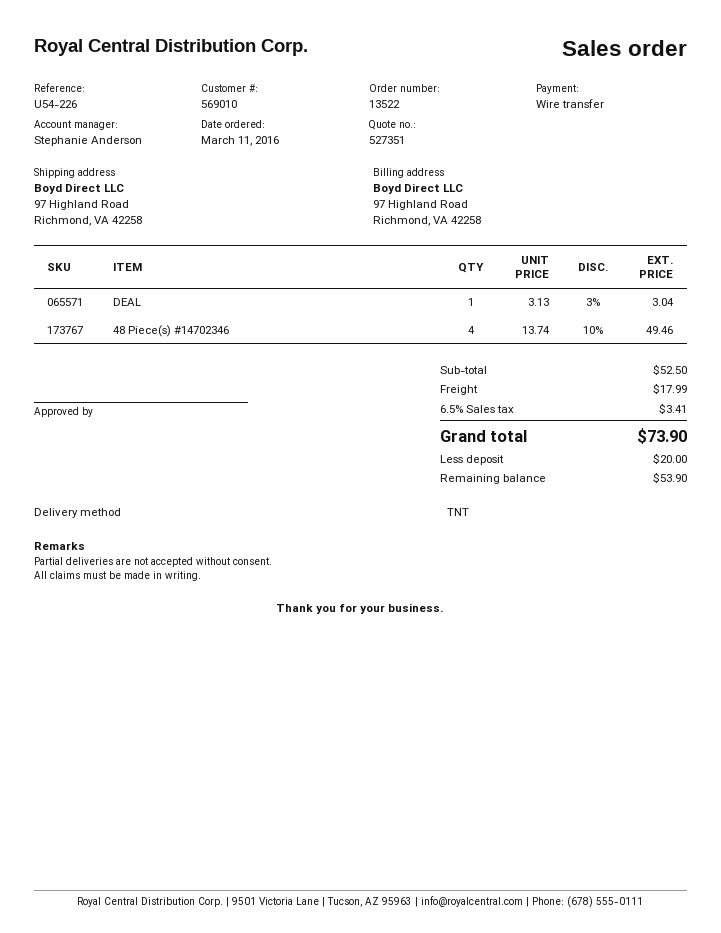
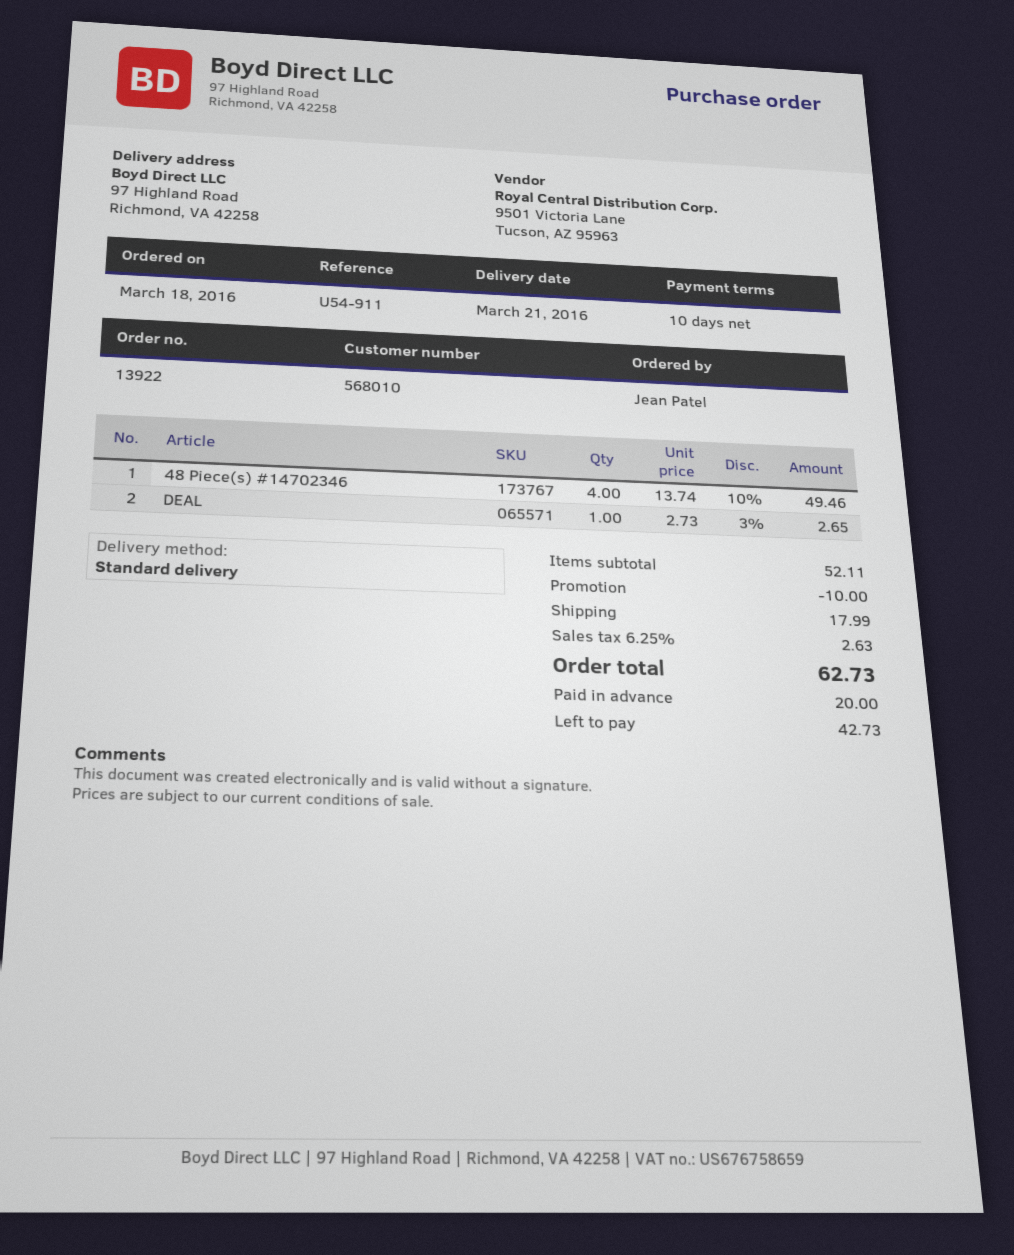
order number: 13522 -> 13922
order date: 2016-03-11 -> 2016-03-18
customer number: 569010 -> 568010
reference: U54-226 -> U54-911
shipping method: TNT -> standard
DEAL: 1 x 3.13 - 3% = 3.04 -> 1 x 2.73 - 3% = 2.65
subtotal: 52.50 -> 52.11
discount: none -> 10.00
tax: 6.5% = 3.41 -> 6.25% = 2.63
total: 73.90 -> 62.73
balance: 53.90 -> 42.73

